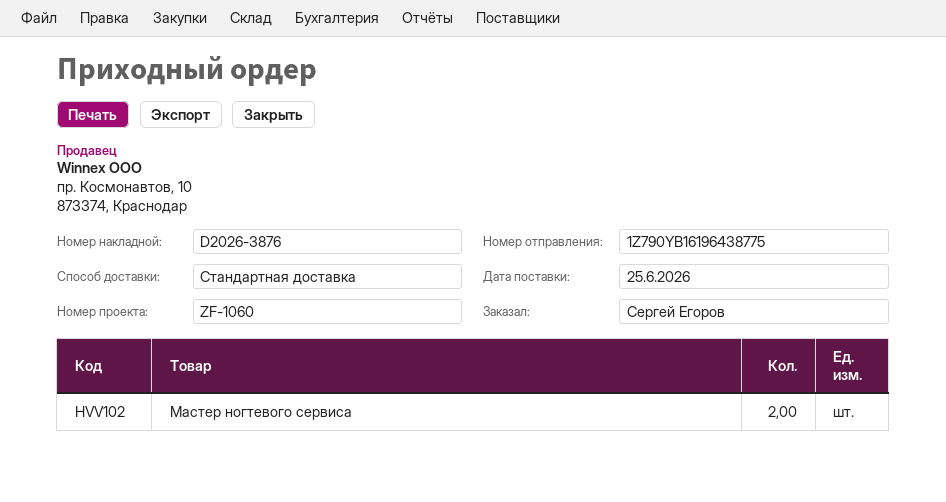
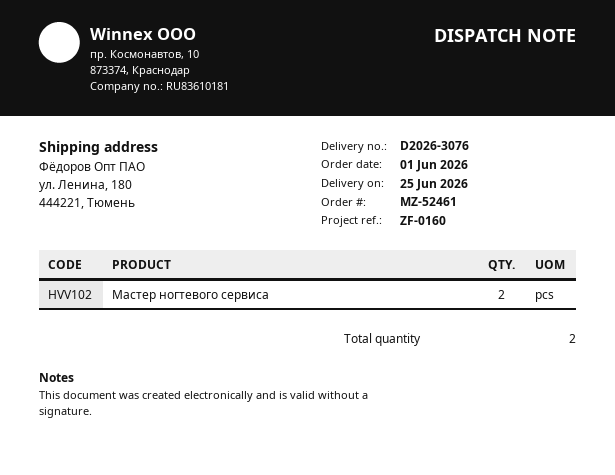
delivery note number: D2026-3876 -> D2026-3076
reference: ZF-1060 -> ZF-0160

